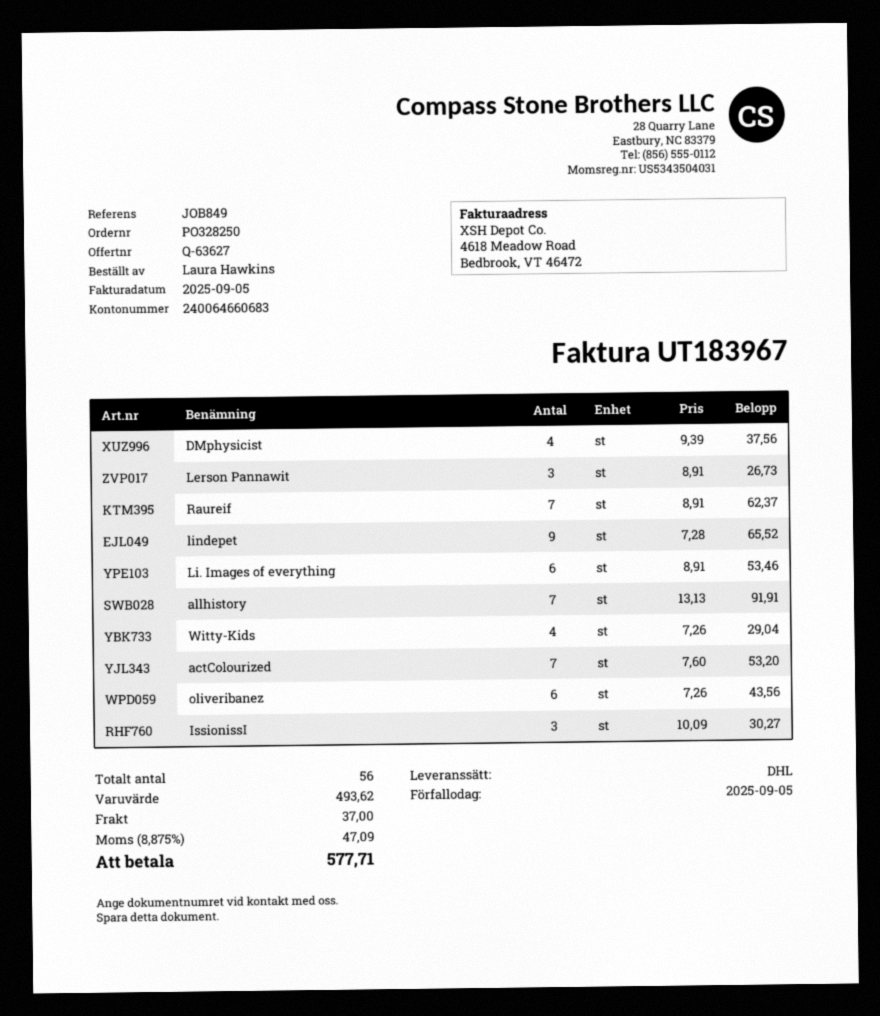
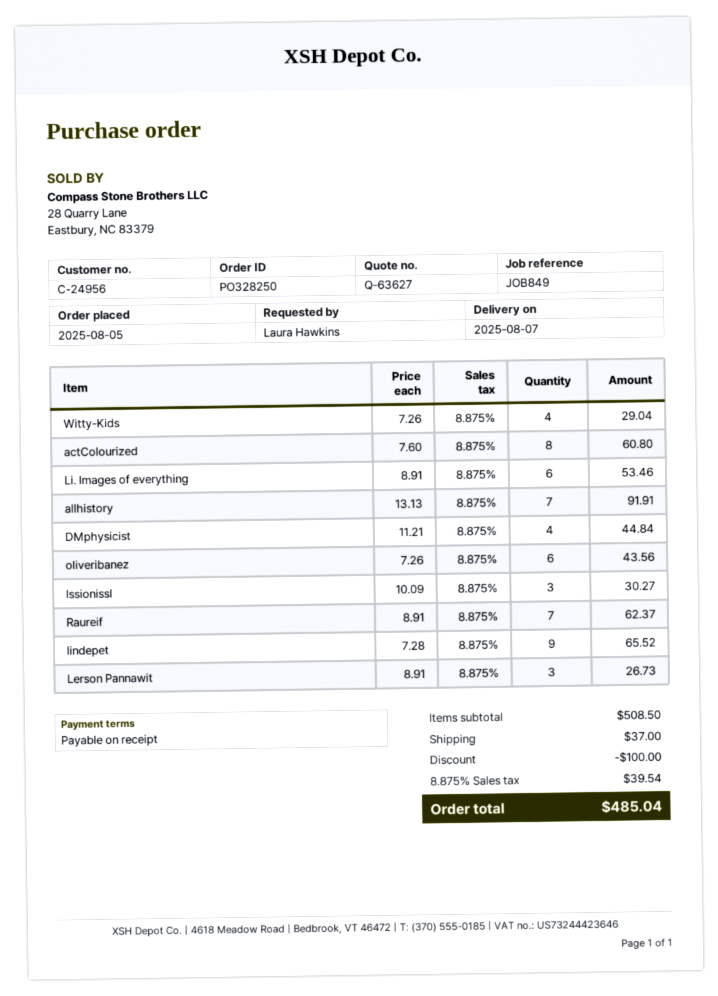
DMphysicist: 4 x 9.39 = 37.56 -> 4 x 11.21 = 44.84
actColourized: 7 x 7.60 = 53.20 -> 8 x 7.60 = 60.80
subtotal: 493.62 -> 508.50
discount: none -> 100.00
tax: 8.875% = 47.09 -> 8.875% = 39.54
total: 577.71 -> 485.04

